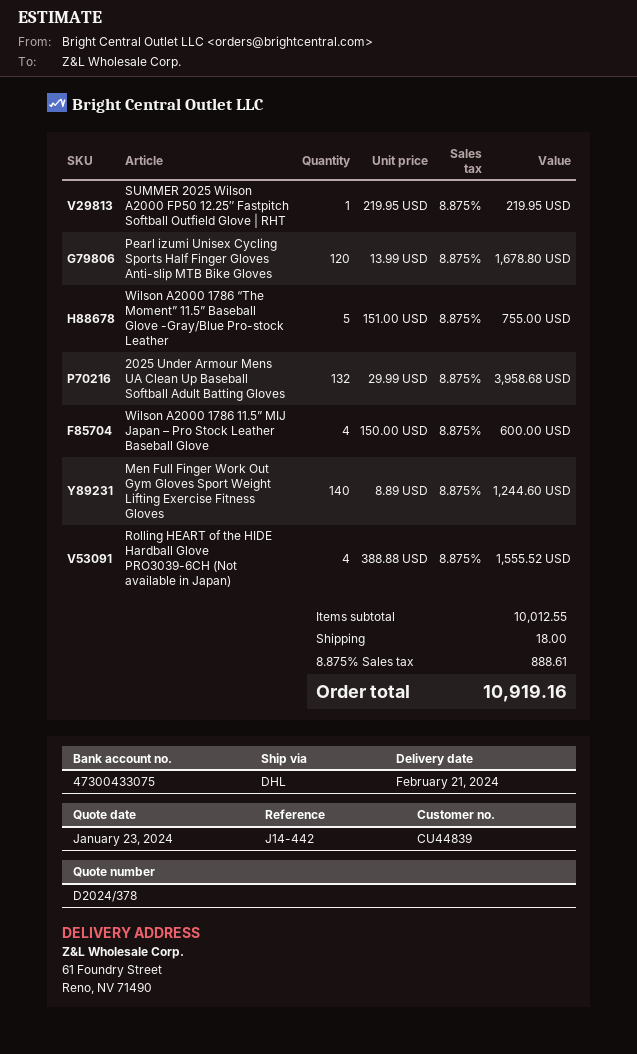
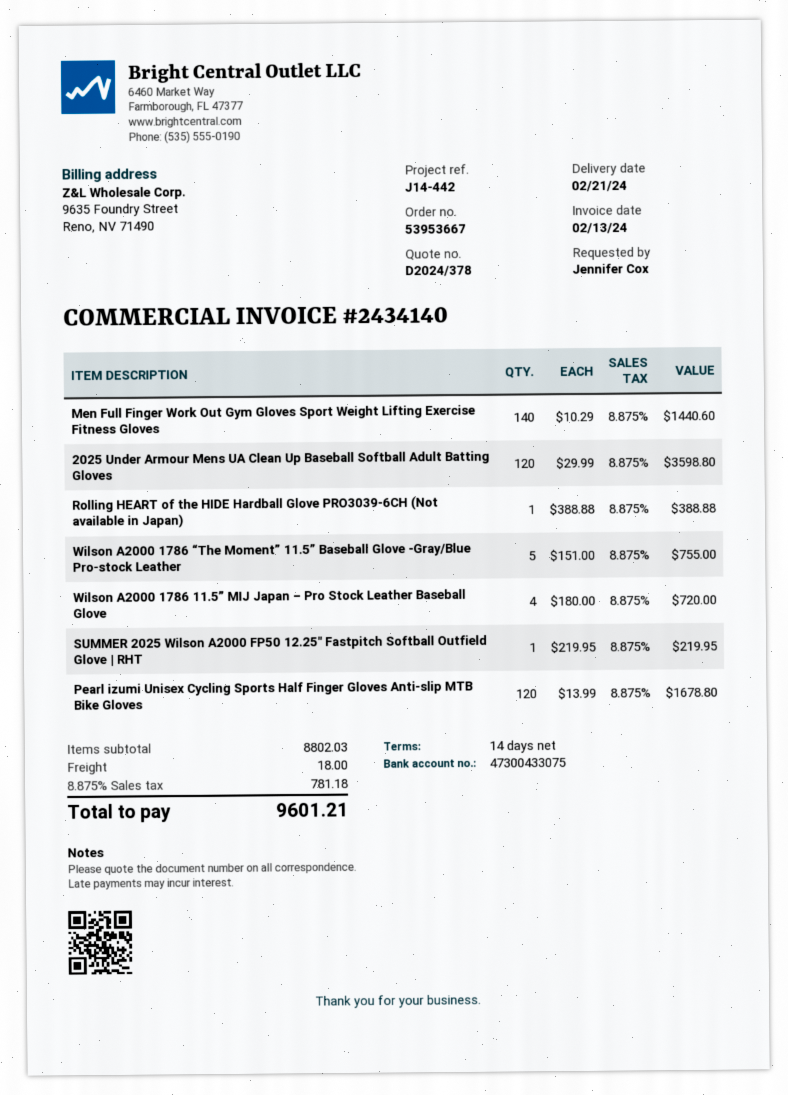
2025 Under Armour Mens UA Clean Up Baseball Softball Adult Batting Gloves: 132 x 29.99 = 3958.68 -> 120 x 29.99 = 3598.80
Wilson A2000 1786 11.5” MIJ Japan – Pro Stock Leather Baseball Glove: 4 x 150.00 = 600.00 -> 4 x 180.00 = 720.00
Men Full Finger Work Out Gym Gloves Sport Weight Lifting Exercise Fitness Gloves: 140 x 8.89 = 1244.60 -> 140 x 10.29 = 1440.60
Rolling HEART of the HIDE Hardball Glove PRO3039-6CH (Not available in Japan): 4 x 388.88 = 1555.52 -> 1 x 388.88 = 388.88
subtotal: 10012.55 -> 8802.03
tax: 8.875% = 888.61 -> 8.875% = 781.18
total: 10919.16 -> 9601.21

